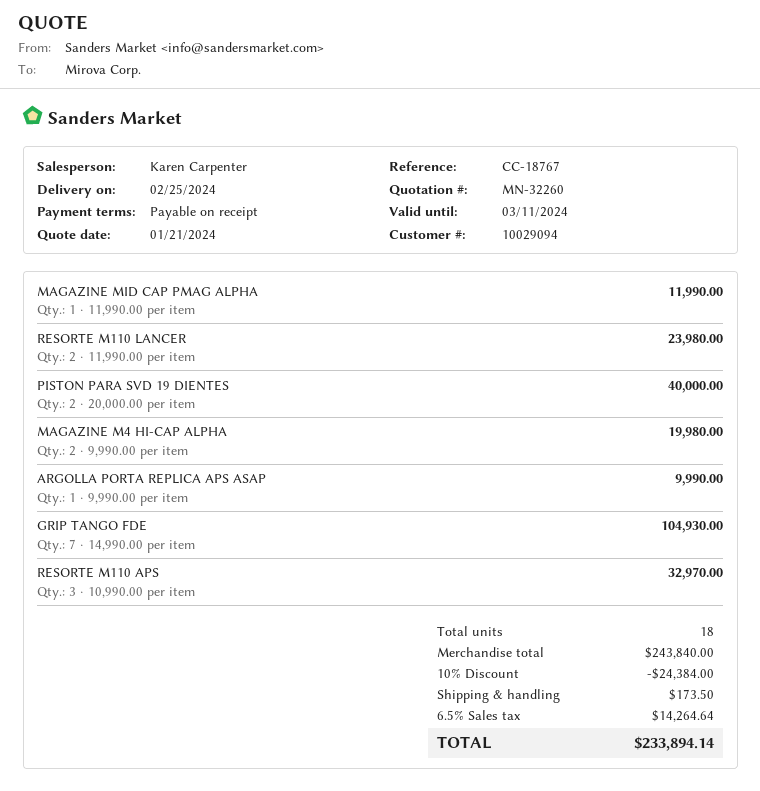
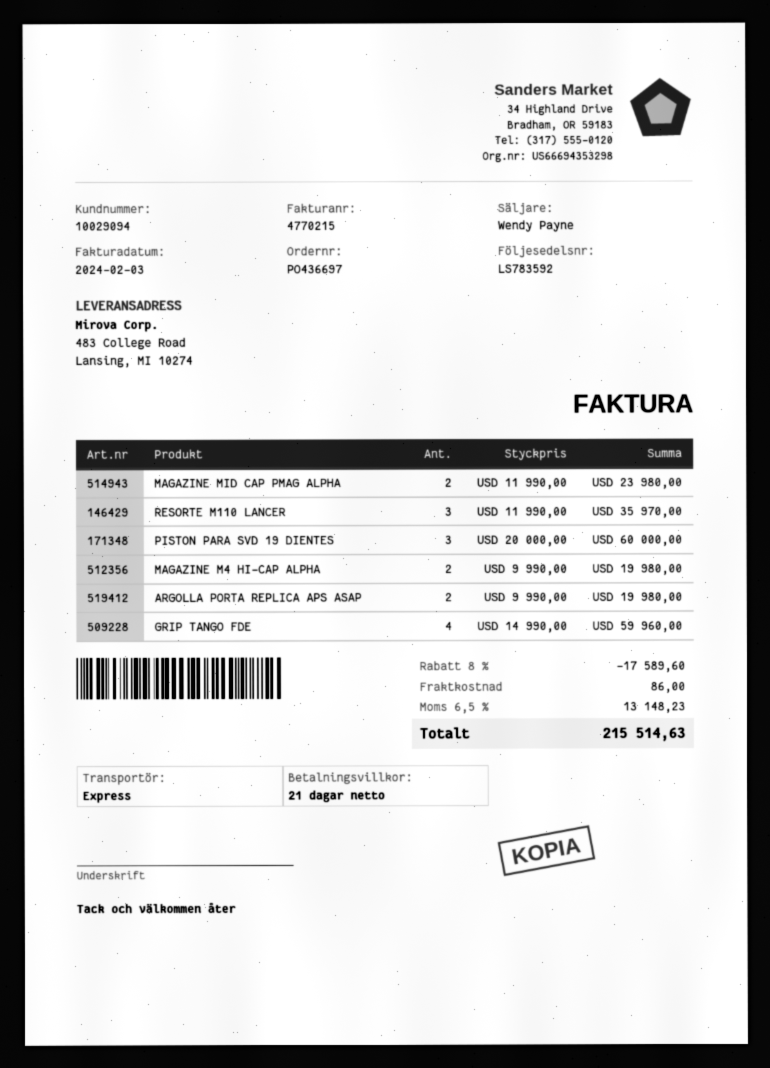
payment terms: on receipt -> 21 days
sales rep: Karen Carpenter -> Wendy Payne
MAGAZINE MID CAP PMAG ALPHA: 1 x 11990.00 = 11990.00 -> 2 x 11990.00 = 23980.00
RESORTE M110 LANCER: 2 x 11990.00 = 23980.00 -> 3 x 11990.00 = 35970.00
PISTON PARA SVD 19 DIENTES: 2 x 20000.00 = 40000.00 -> 3 x 20000.00 = 60000.00
ARGOLLA PORTA REPLICA APS ASAP: 1 x 9990.00 = 9990.00 -> 2 x 9990.00 = 19980.00
GRIP TANGO FDE: 7 x 14990.00 = 104930.00 -> 4 x 14990.00 = 59960.00
RESORTE M110 APS: 3 x 10990.00 = 32970.00 -> none
discount: 10% = 24384.00 -> 8% = 17589.60
shipping: 173.50 -> 86.00
tax: 6.5% = 14264.64 -> 6.5% = 13148.23
total: 233894.14 -> 215514.63

